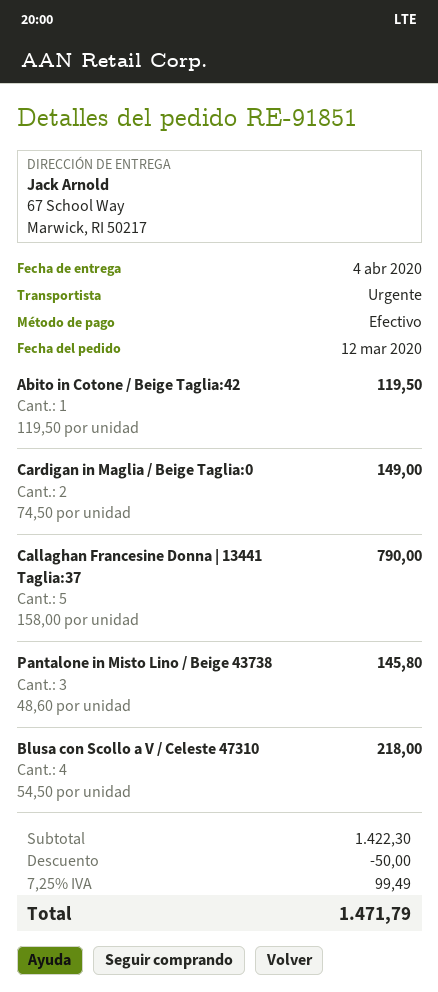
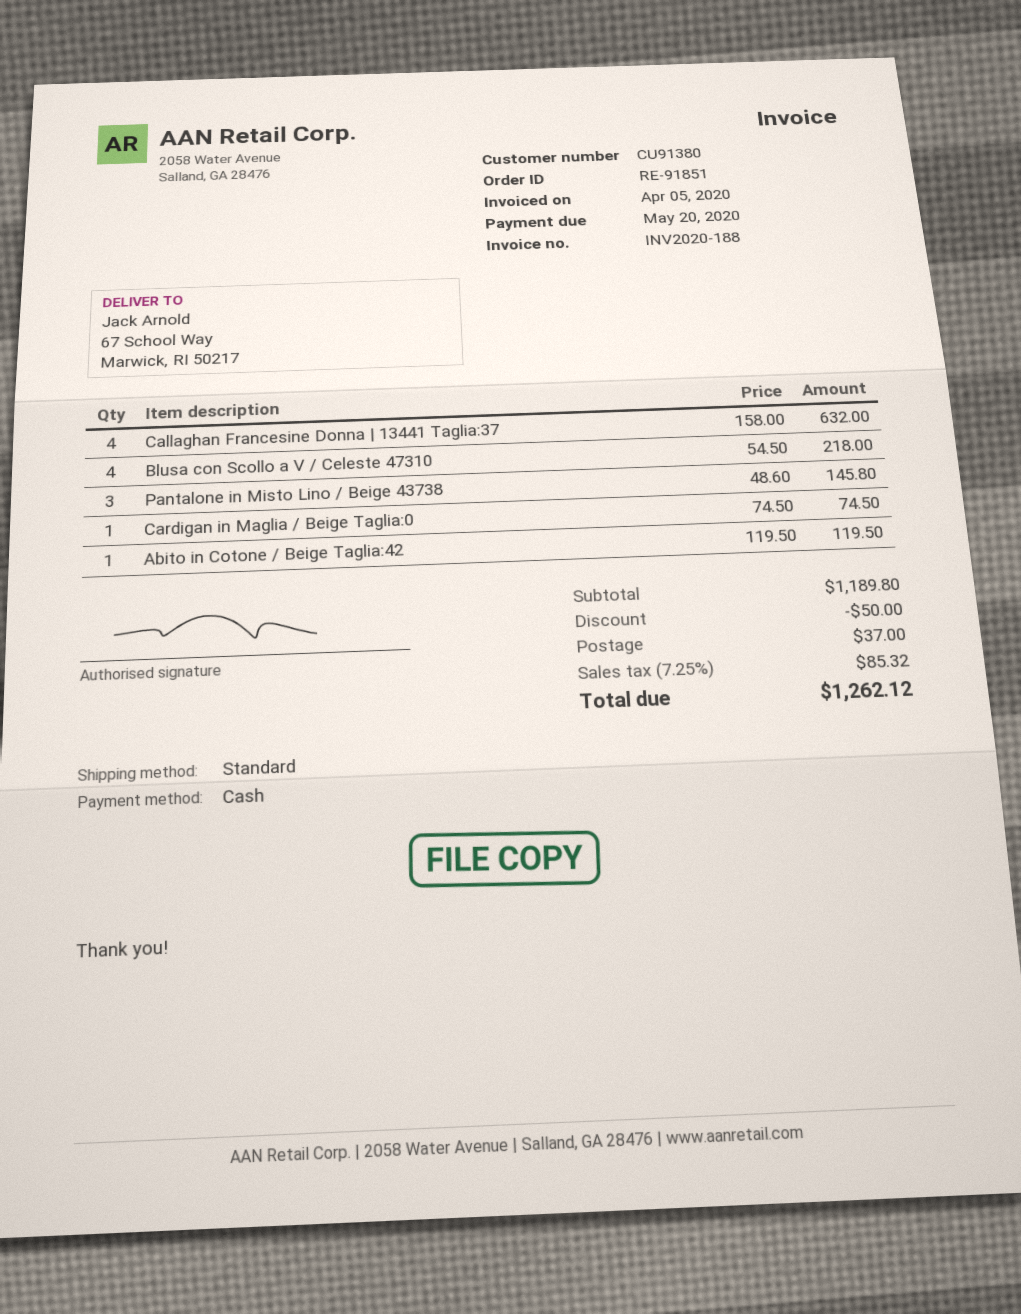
shipping method: express -> standard
Cardigan in Maglia / Beige Taglia:0: 2 x 74.50 = 149.00 -> 1 x 74.50 = 74.50
Callaghan Francesine Donna | 13441 Taglia:37: 5 x 158.00 = 790.00 -> 4 x 158.00 = 632.00
subtotal: 1422.30 -> 1189.80
shipping: none -> 37.00
tax: 7.25% = 99.49 -> 7.25% = 85.32
total: 1471.79 -> 1262.12

